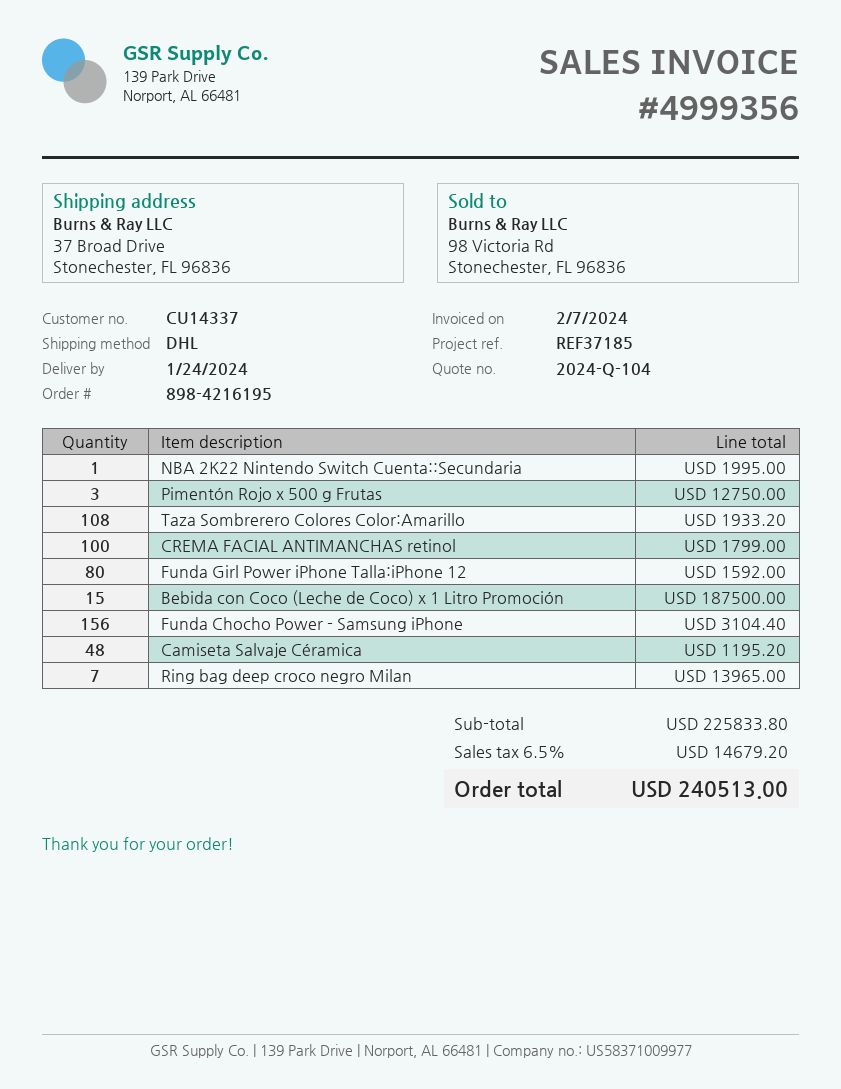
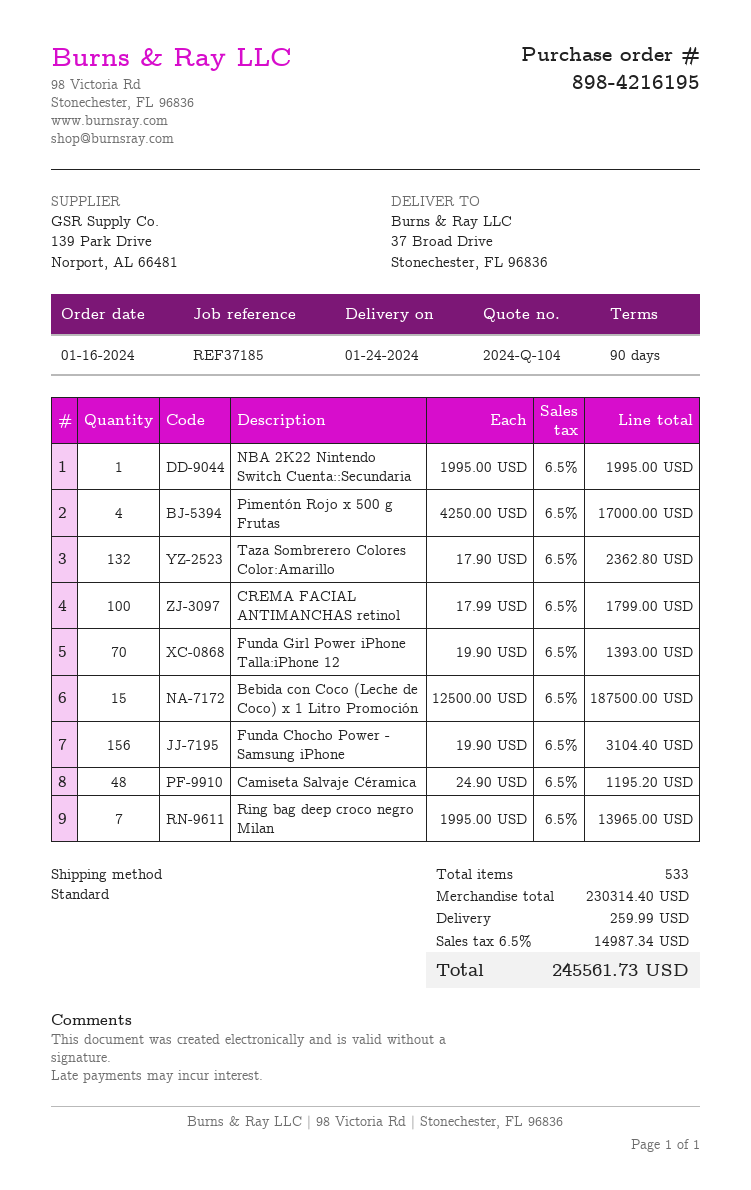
shipping method: DHL -> standard
Pimentón Rojo x 500 g Frutas: 3 for 12750.00 -> 4 for 17000.00
Taza Sombrerero Colores Color:Amarillo: 108 for 1933.20 -> 132 for 2362.80
Funda Girl Power iPhone Talla:iPhone 12: 80 for 1592.00 -> 70 for 1393.00
subtotal: 225833.80 -> 230314.40
shipping: none -> 259.99
tax: 6.5% = 14679.20 -> 6.5% = 14987.34
total: 240513.00 -> 245561.73

